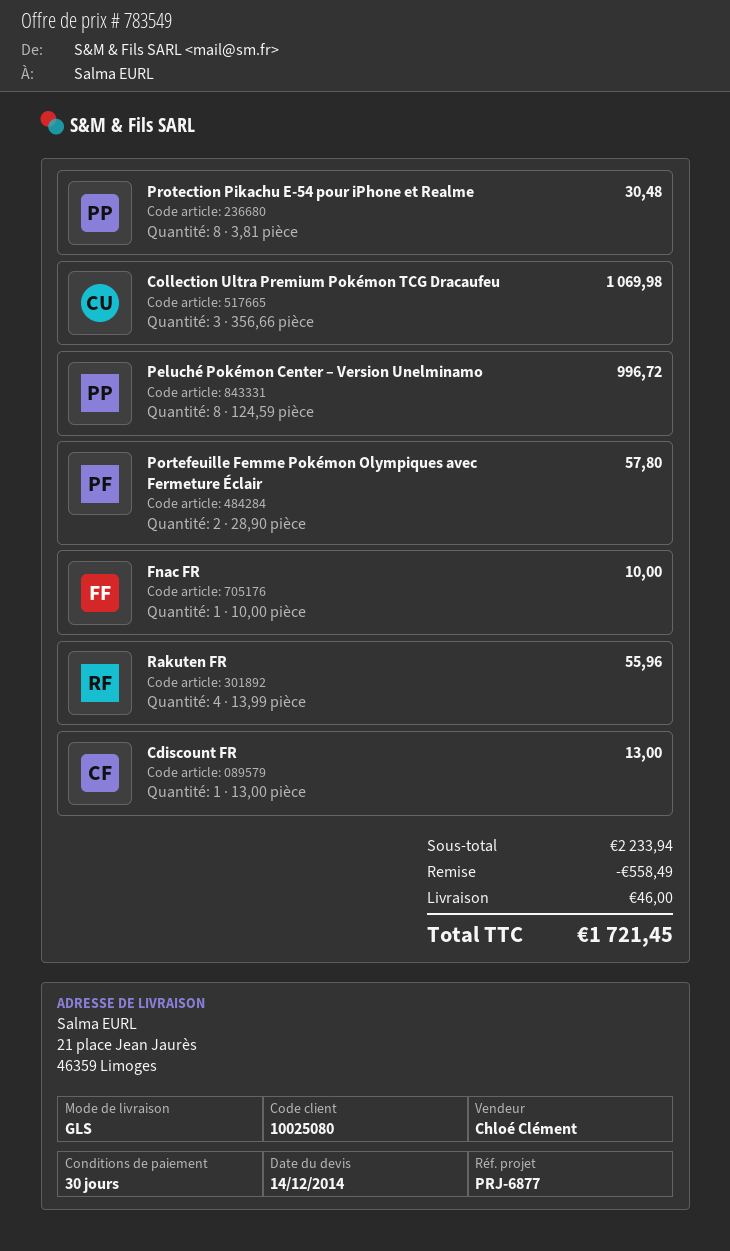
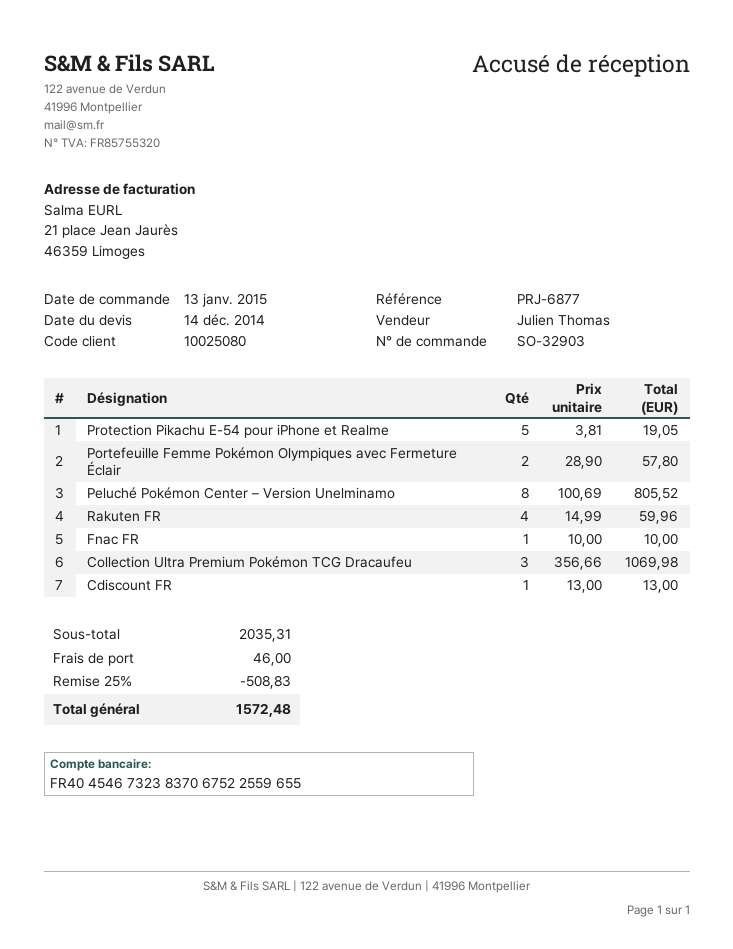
sales rep: Chloé Clément -> Julien Thomas
Protection Pikachu E-54 pour iPhone et Realme: 8 x 3.81 = 30.48 -> 5 x 3.81 = 19.05
Peluché Pokémon Center – Version Unelminamo: 8 x 124.59 = 996.72 -> 8 x 100.69 = 805.52
Rakuten FR: 4 x 13.99 = 55.96 -> 4 x 14.99 = 59.96
subtotal: 2233.94 -> 2035.31
discount: 558.49 -> 508.83
total: 1721.45 -> 1572.48

